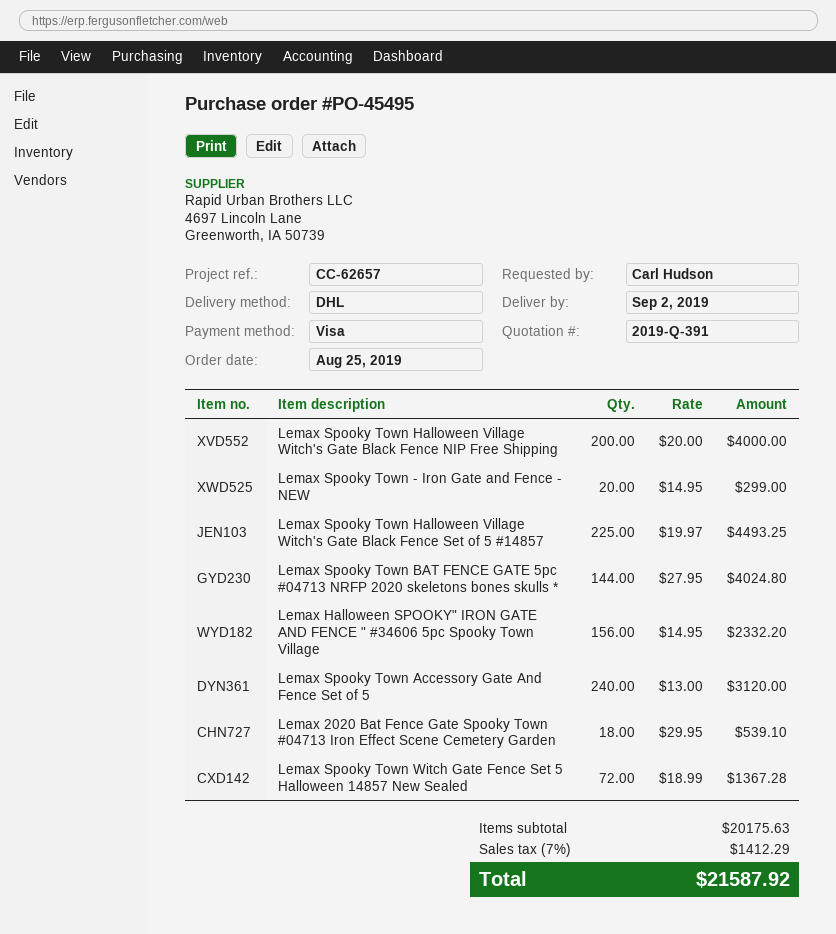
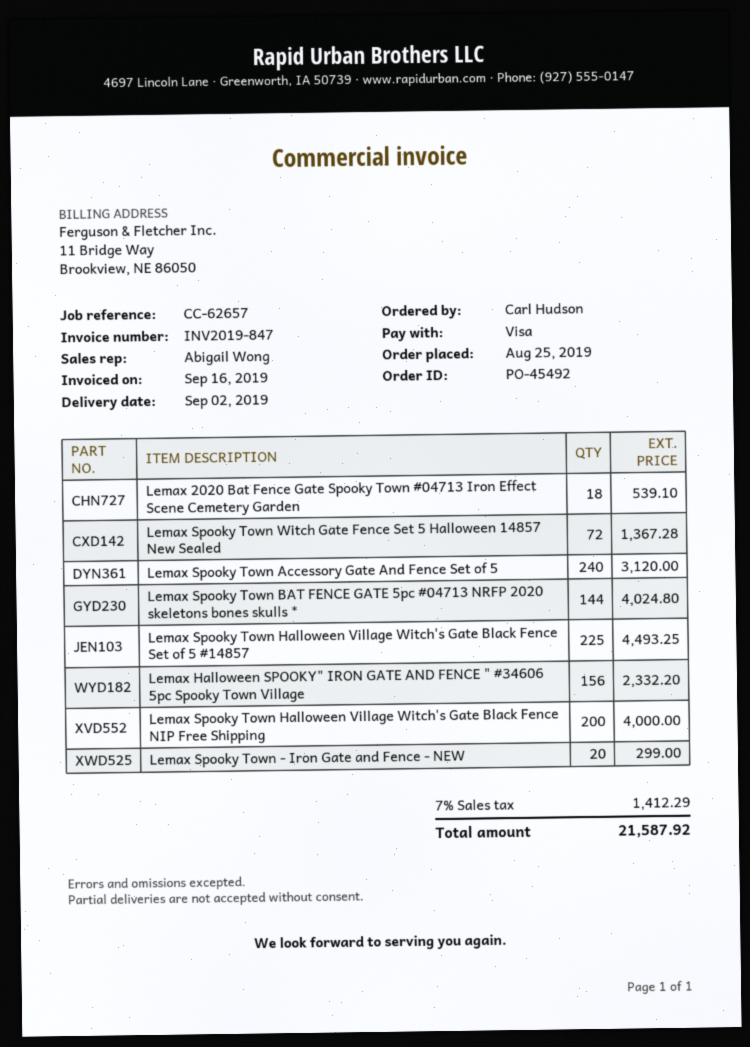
order number: PO-45495 -> PO-45492

